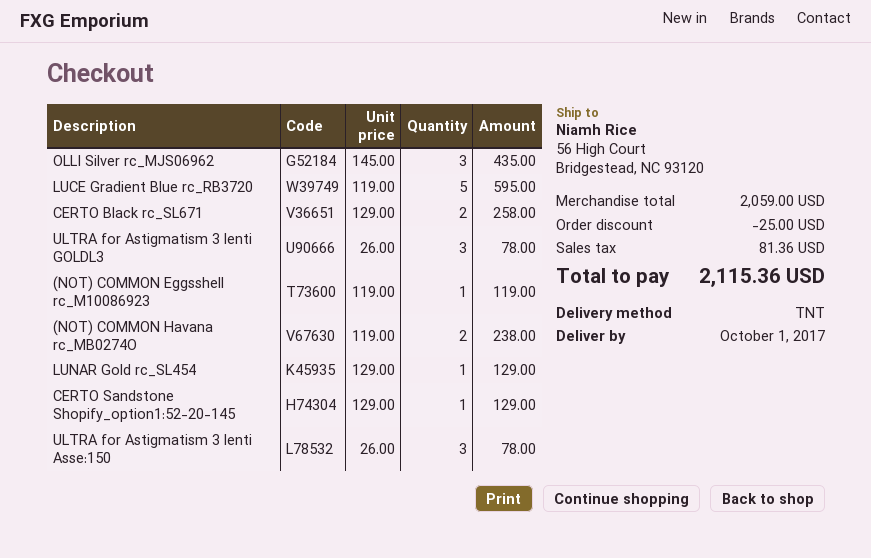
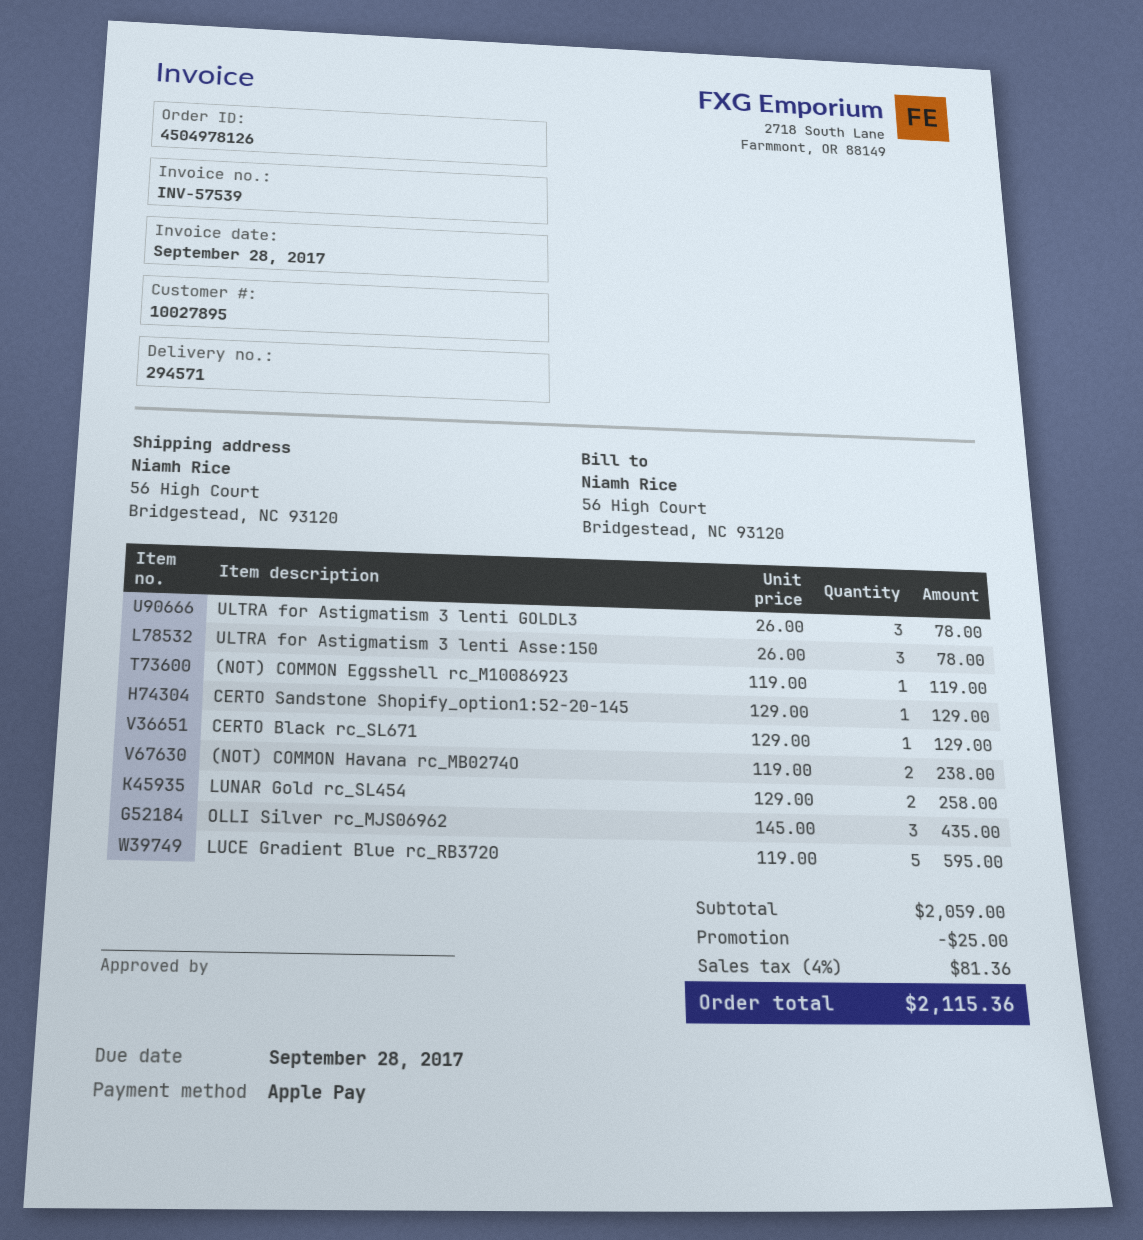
CERTO Black rc_SL671: 2 x 129.00 = 258.00 -> 1 x 129.00 = 129.00
LUNAR Gold rc_SL454: 1 x 129.00 = 129.00 -> 2 x 129.00 = 258.00

